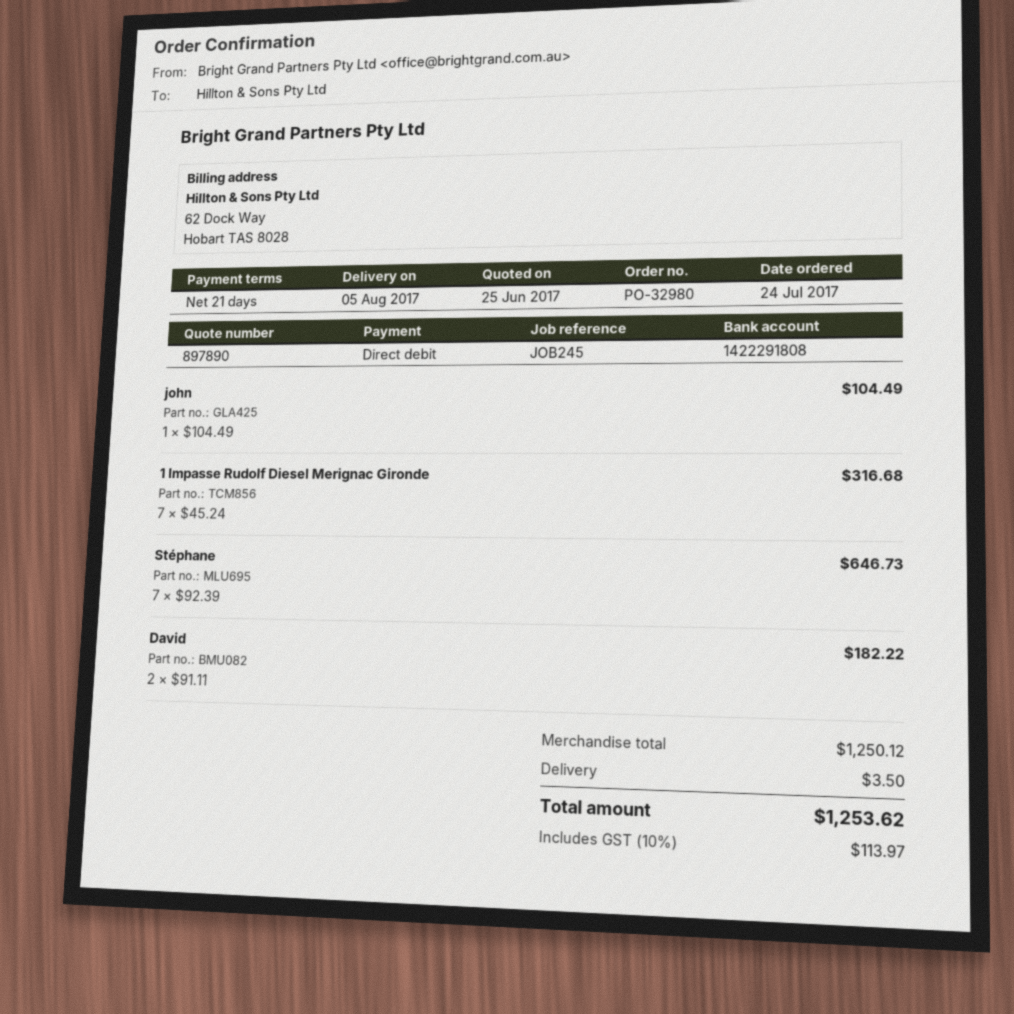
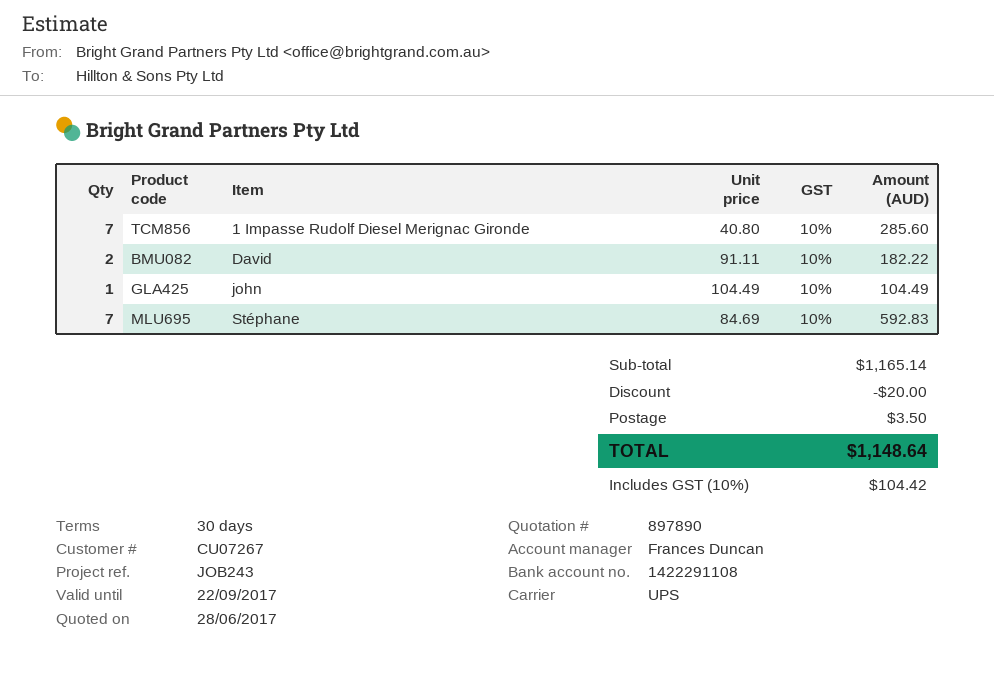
quote date: 2017-06-25 -> 2017-06-28
payment terms: 21 days -> 30 days
reference: JOB245 -> JOB243
bank account: 1422291808 -> 1422291108
1 Impasse Rudolf Diesel Merignac Gironde: 7 x 45.24 = 316.68 -> 7 x 40.80 = 285.60
Stéphane: 7 x 92.39 = 646.73 -> 7 x 84.69 = 592.83
subtotal: 1250.12 -> 1165.14
discount: none -> 20.00
tax: 10% = 113.97 -> 10% = 104.42
total: 1253.62 -> 1148.64

